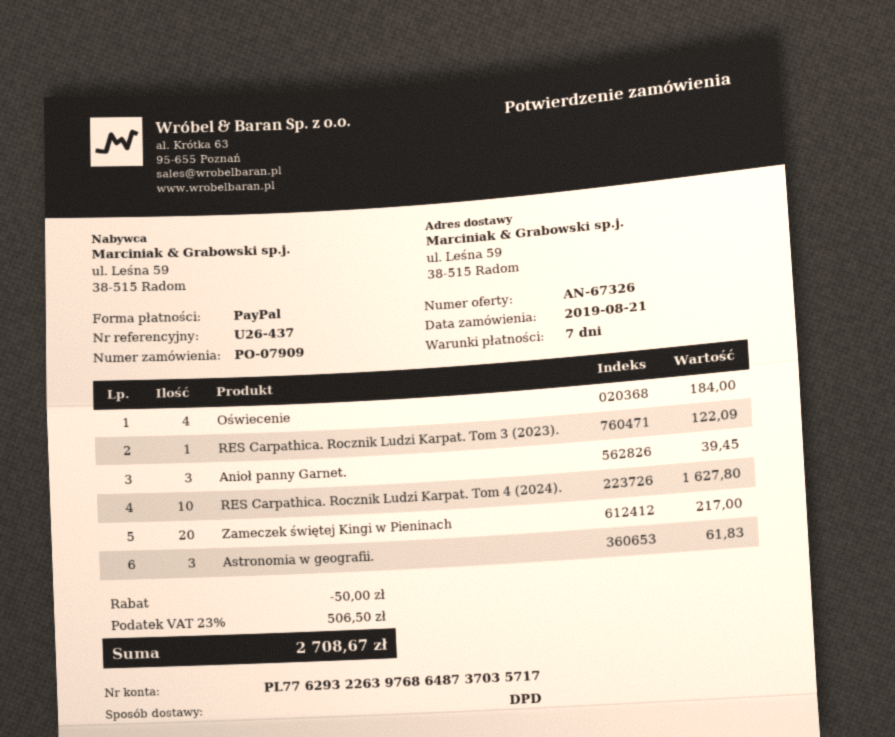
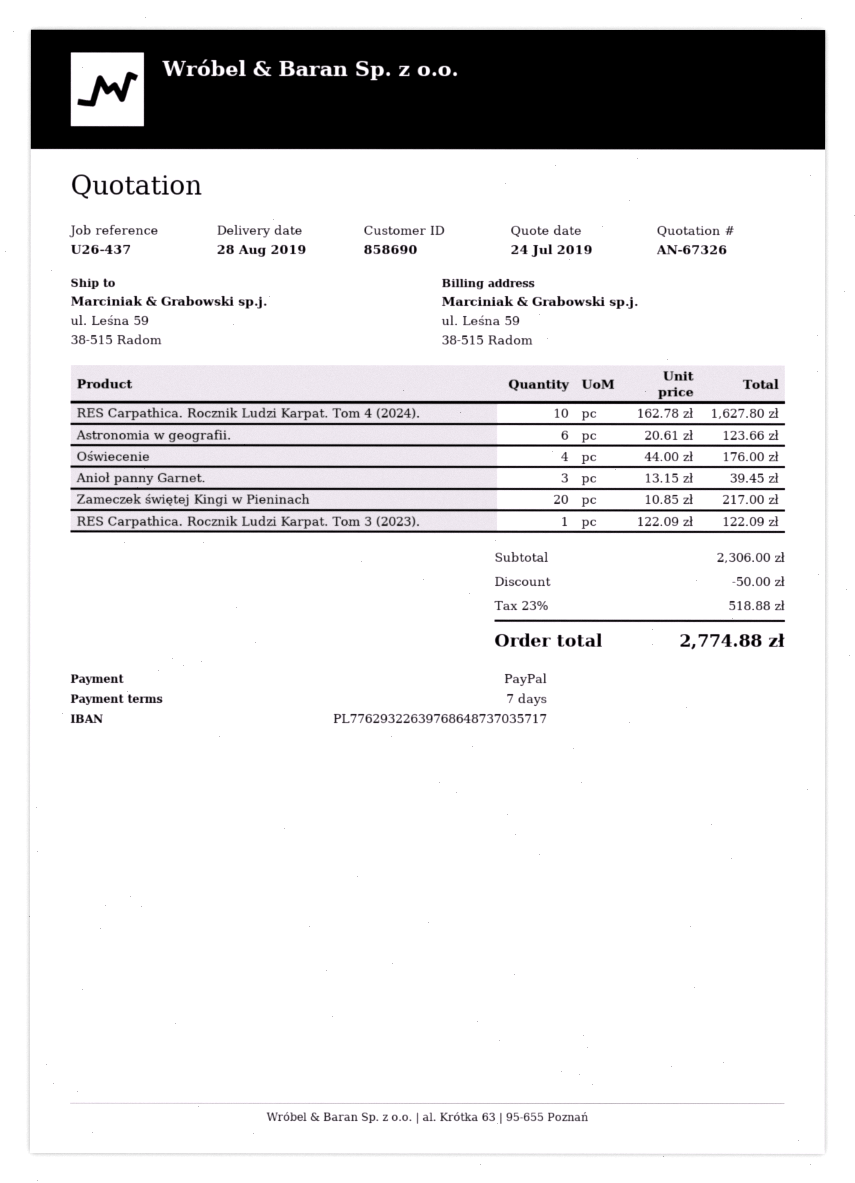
Oświecenie: 4 for 184.00 -> 4 for 176.00
Astronomia w geografii.: 3 for 61.83 -> 6 for 123.66
tax: 23% = 506.50 -> 23% = 518.88
total: 2708.67 -> 2774.88

